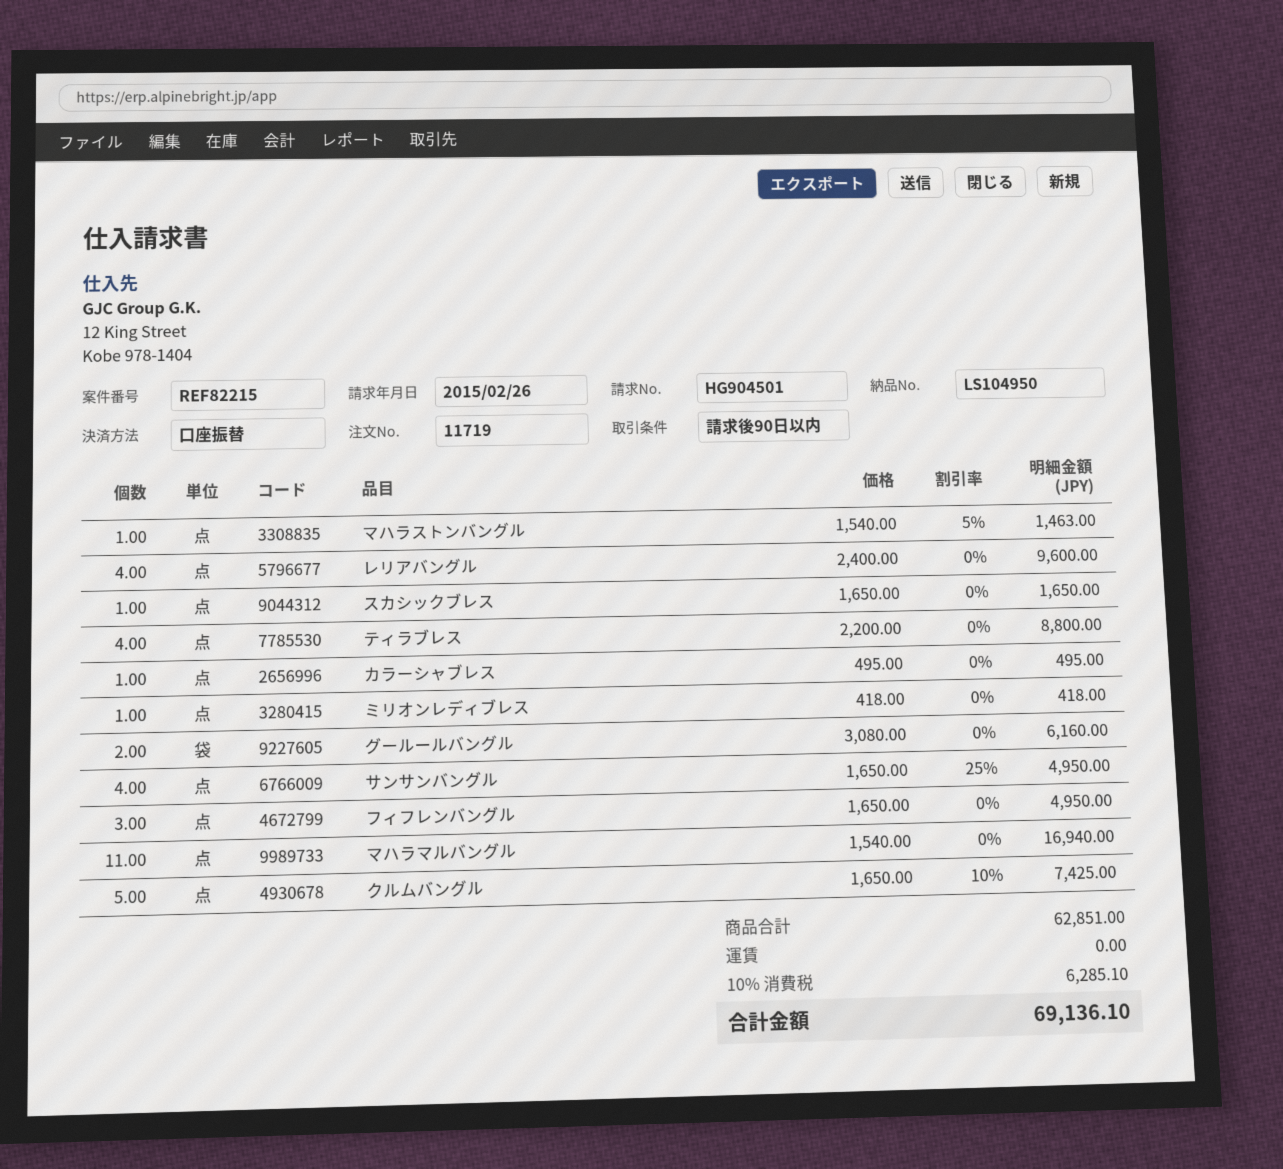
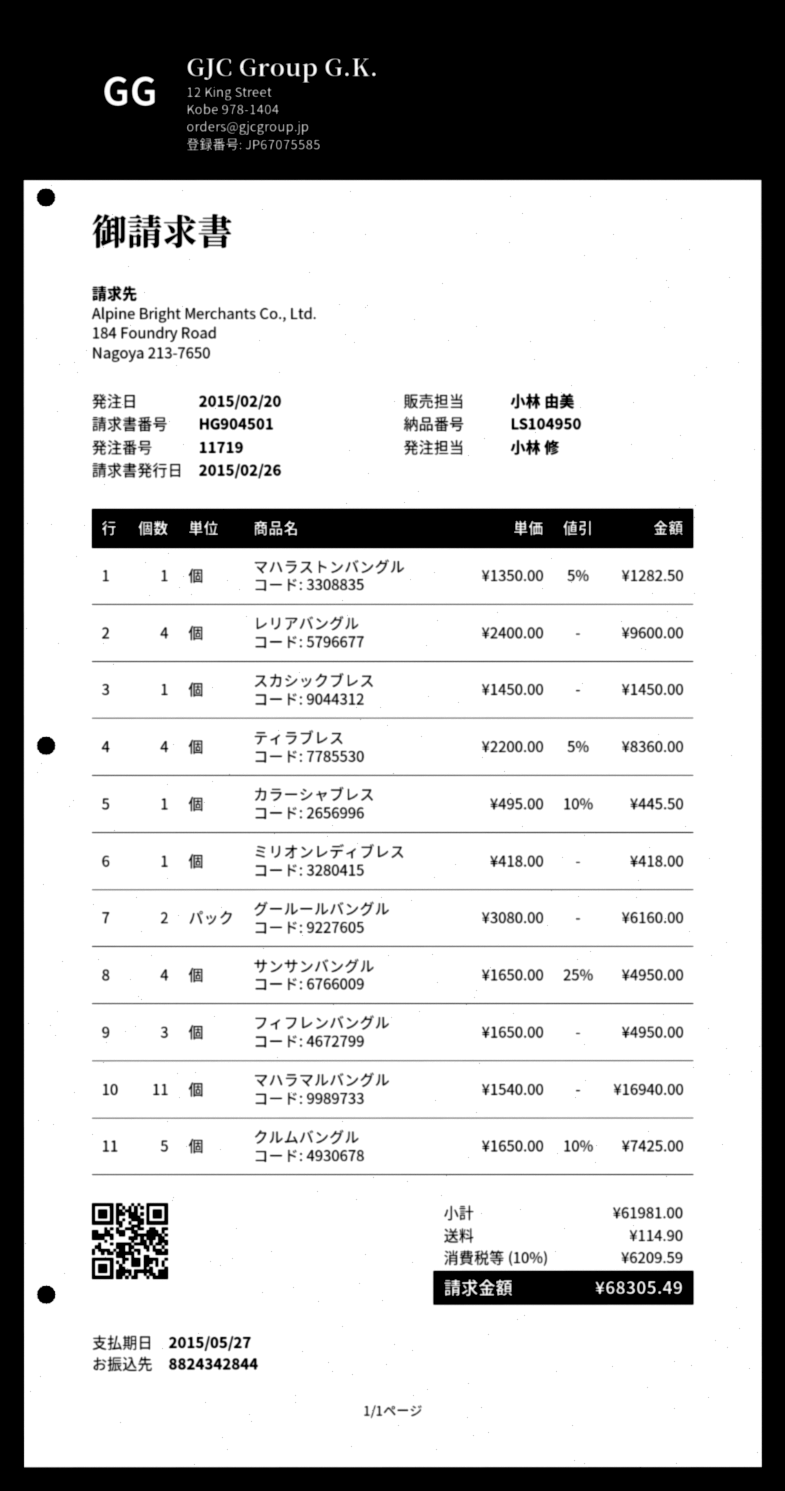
マハラストンバングル: 1 x 1540.00 - 5% = 1463.00 -> 1 x 1350.00 - 5% = 1282.50
スカシックブレス: 1 x 1650.00 = 1650.00 -> 1 x 1450.00 = 1450.00
ティラブレス: 4 x 2200.00 = 8800.00 -> 4 x 2200.00 - 5% = 8360.00
カラーシャブレス: 1 x 495.00 = 495.00 -> 1 x 495.00 - 10% = 445.50
subtotal: 62851.00 -> 61981.00
shipping: 0.00 -> 114.90
tax: 10% = 6285.10 -> 10% = 6209.59
total: 69136.10 -> 68305.49

